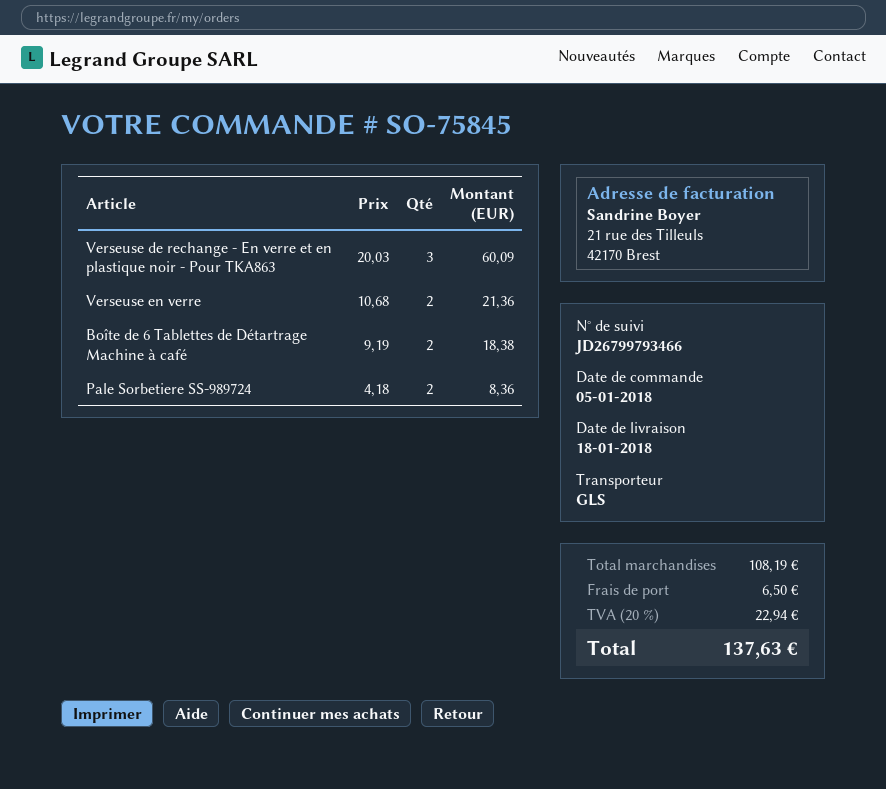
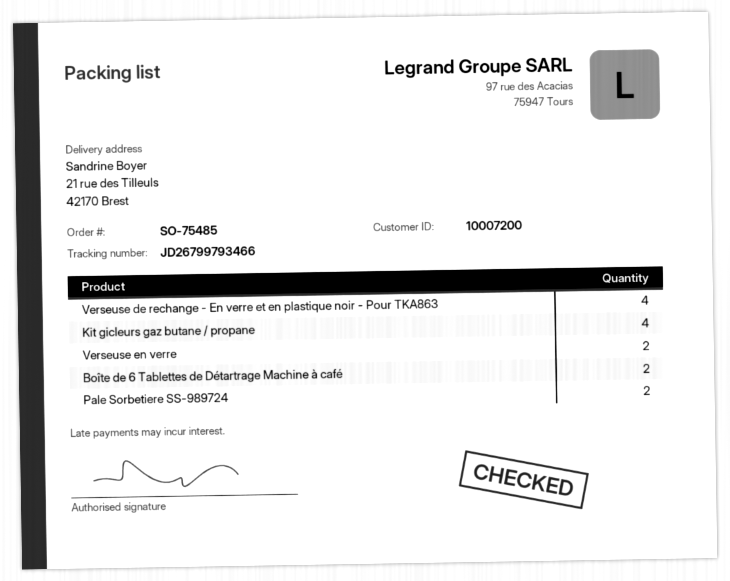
order number: SO-75845 -> SO-75485
Verseuse de rechange - En verre et en plastique noir - Pour TKA863: 3 -> 4
Kit gicleurs gaz butane / propane: none -> 4

